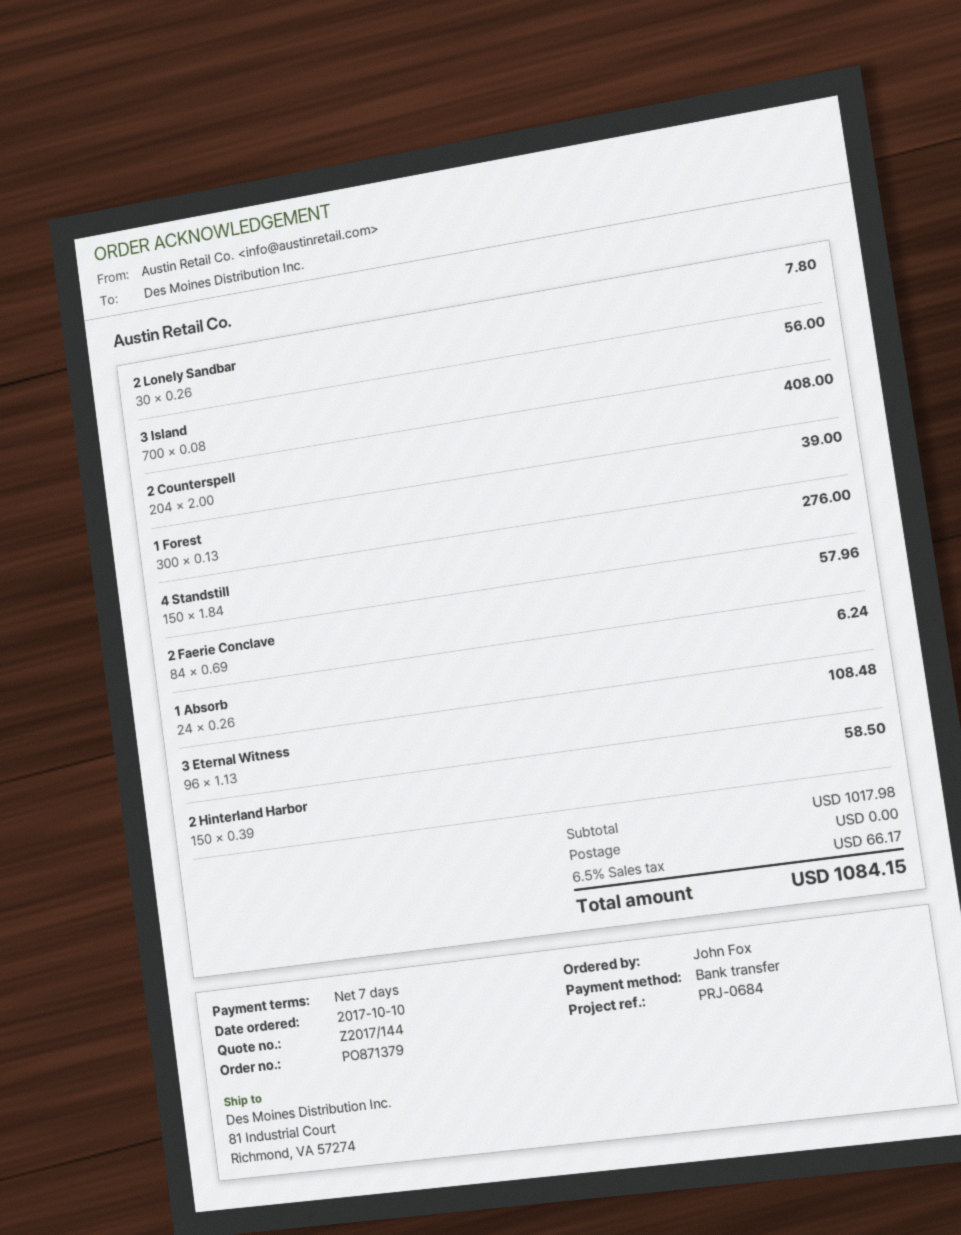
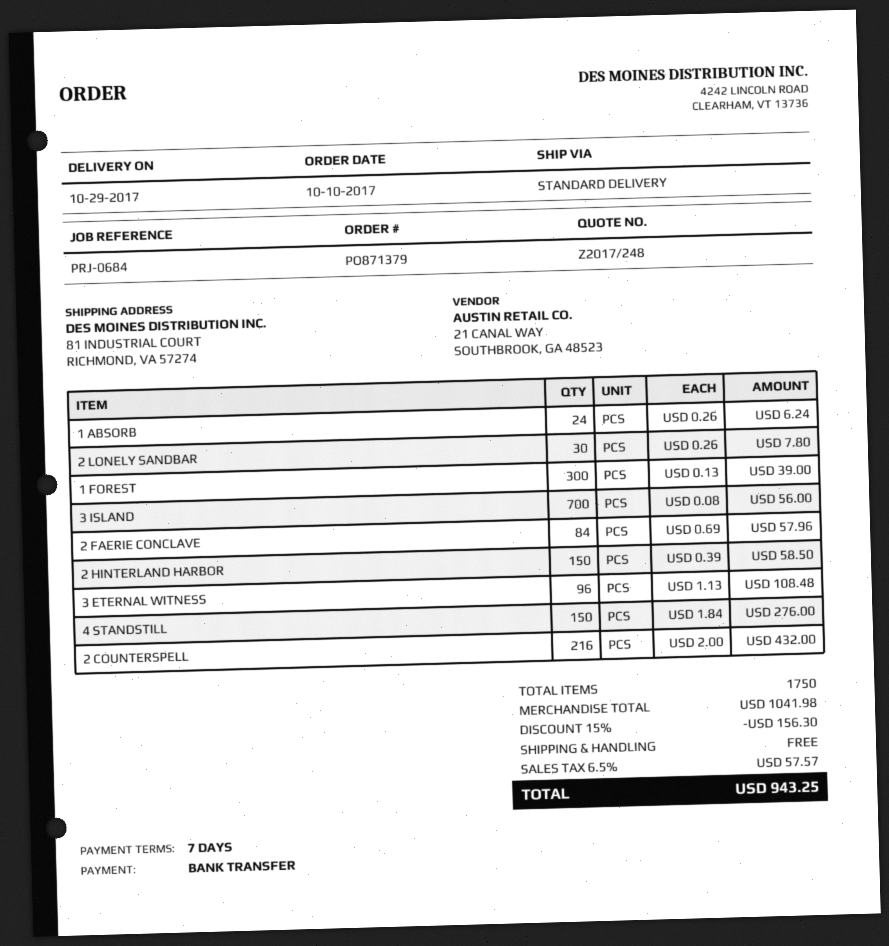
quote number: Z2017/144 -> Z2017/248
2 Counterspell: 204 x 2.00 = 408.00 -> 216 x 2.00 = 432.00
subtotal: 1017.98 -> 1041.98
discount: none -> 15% = 156.30
tax: 6.5% = 66.17 -> 6.5% = 57.57
total: 1084.15 -> 943.25

